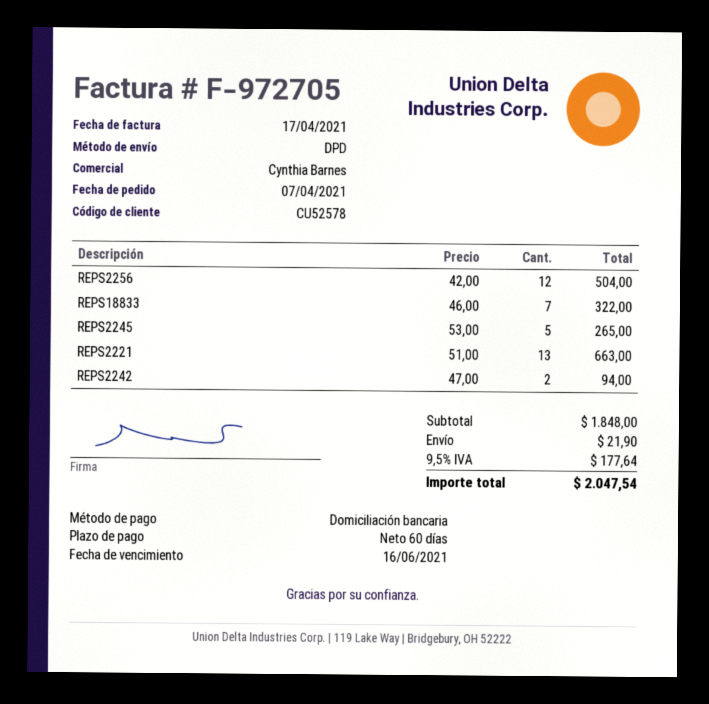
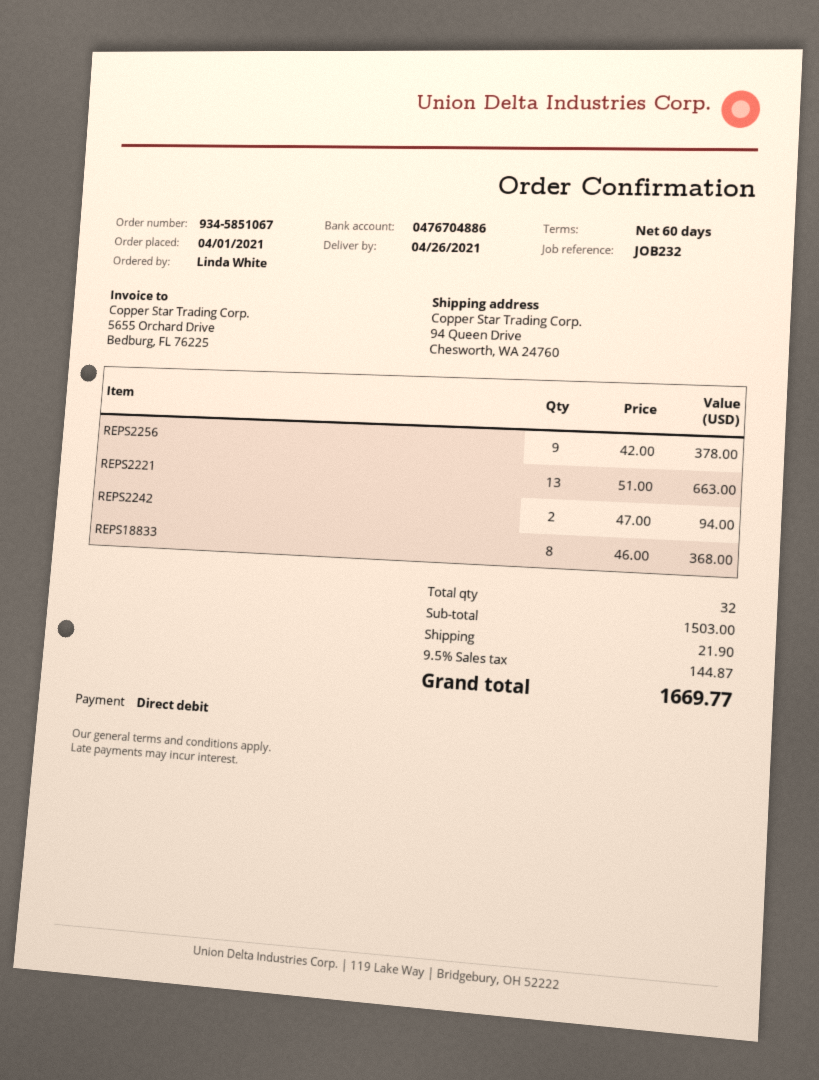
order date: 2021-04-07 -> 2021-04-01
REPS2256: 12 x 42.00 = 504.00 -> 9 x 42.00 = 378.00
REPS18833: 7 x 46.00 = 322.00 -> 8 x 46.00 = 368.00
REPS2245: 5 x 53.00 = 265.00 -> none
subtotal: 1848.00 -> 1503.00
tax: 9.5% = 177.64 -> 9.5% = 144.87
total: 2047.54 -> 1669.77

